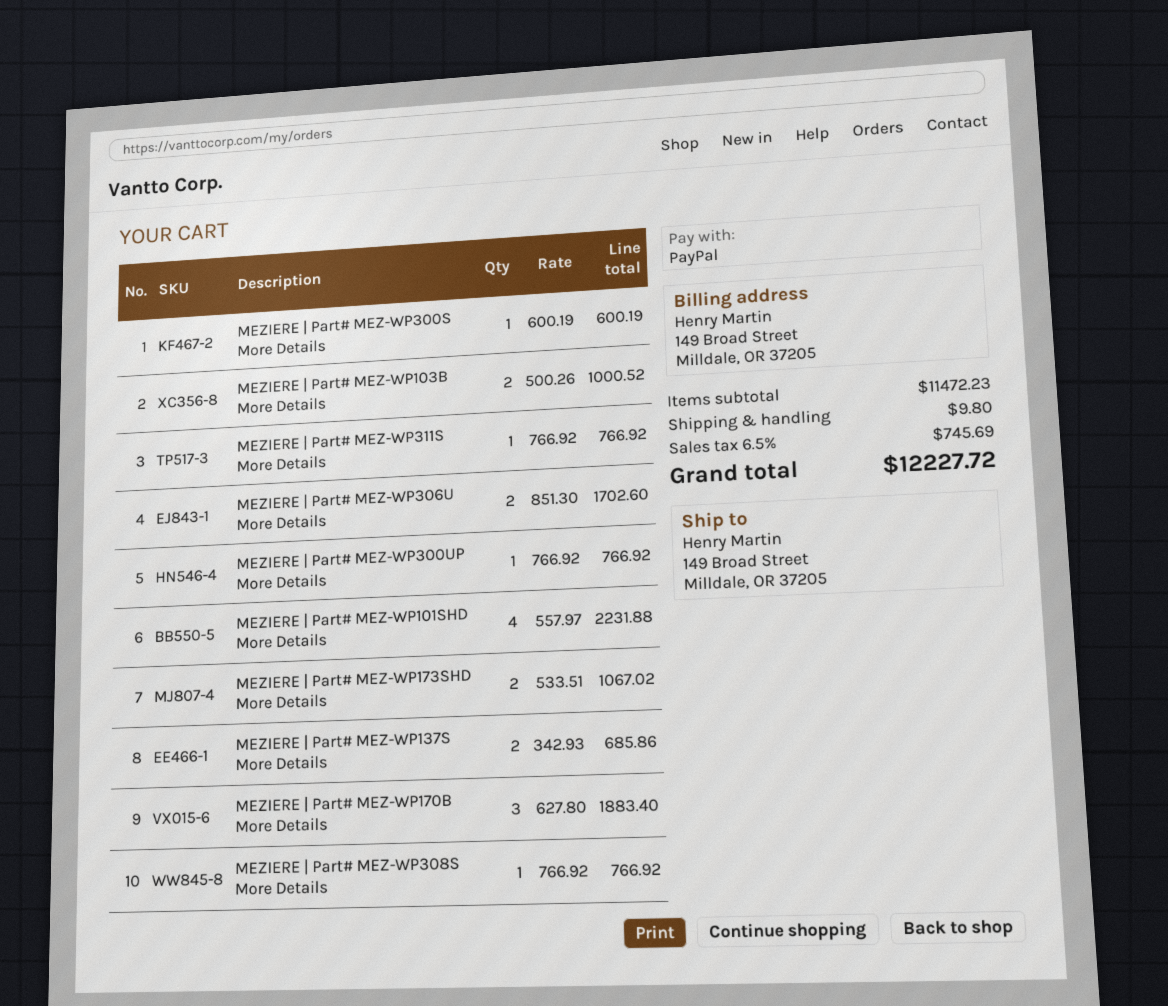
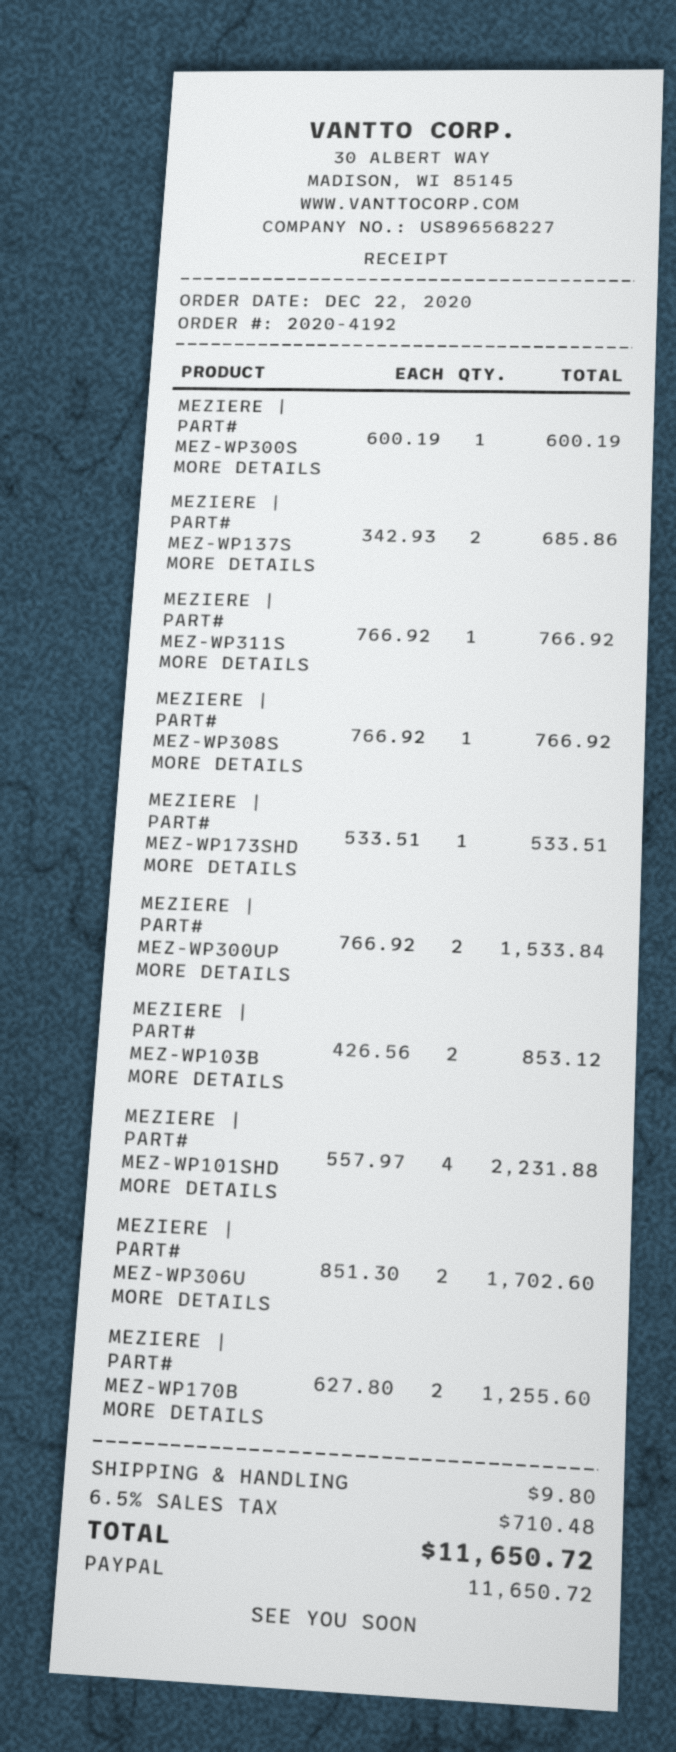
MEZIERE | Part# MEZ-WP103B More Details: 2 x 500.26 = 1000.52 -> 2 x 426.56 = 853.12
MEZIERE | Part# MEZ-WP300UP More Details: 1 x 766.92 = 766.92 -> 2 x 766.92 = 1533.84
MEZIERE | Part# MEZ-WP173SHD More Details: 2 x 533.51 = 1067.02 -> 1 x 533.51 = 533.51
MEZIERE | Part# MEZ-WP170B More Details: 3 x 627.80 = 1883.40 -> 2 x 627.80 = 1255.60
tax: 6.5% = 745.69 -> 6.5% = 710.48
total: 12227.72 -> 11650.72

